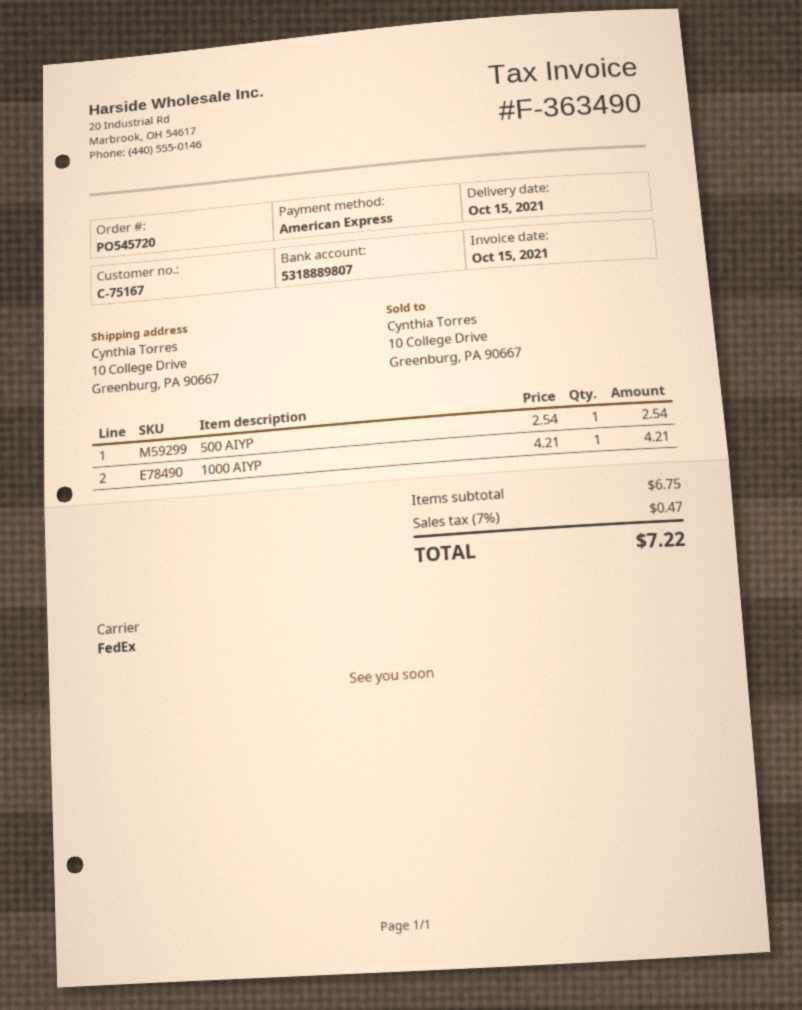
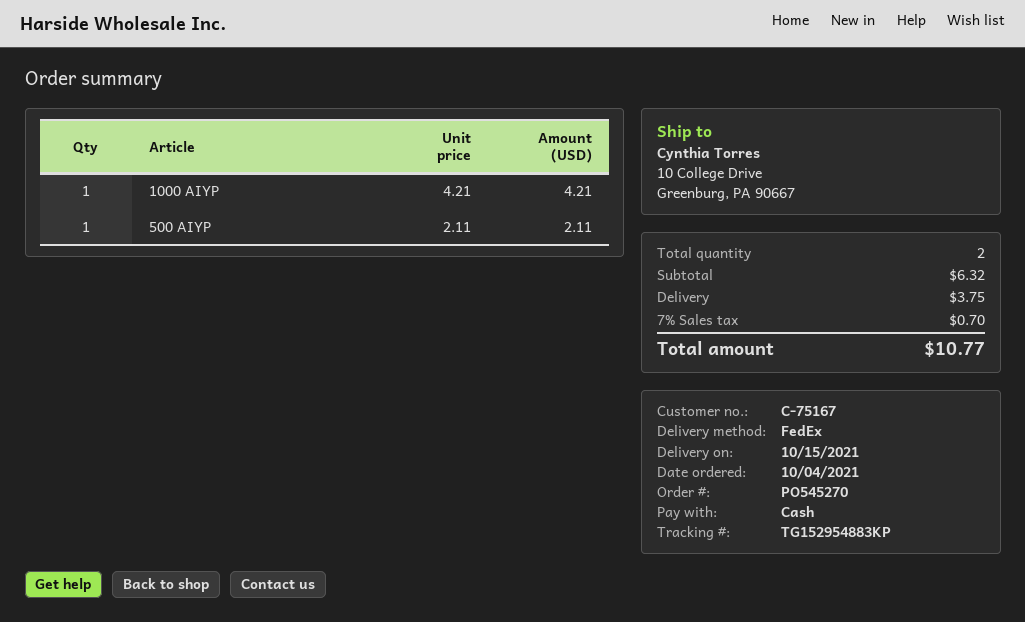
order number: PO545720 -> PO545270
payment method: American Express -> cash
500 AIYP: 1 x 2.54 = 2.54 -> 1 x 2.11 = 2.11
subtotal: 6.75 -> 6.32
shipping: none -> 3.75
tax: 7% = 0.47 -> 7% = 0.70
total: 7.22 -> 10.77

